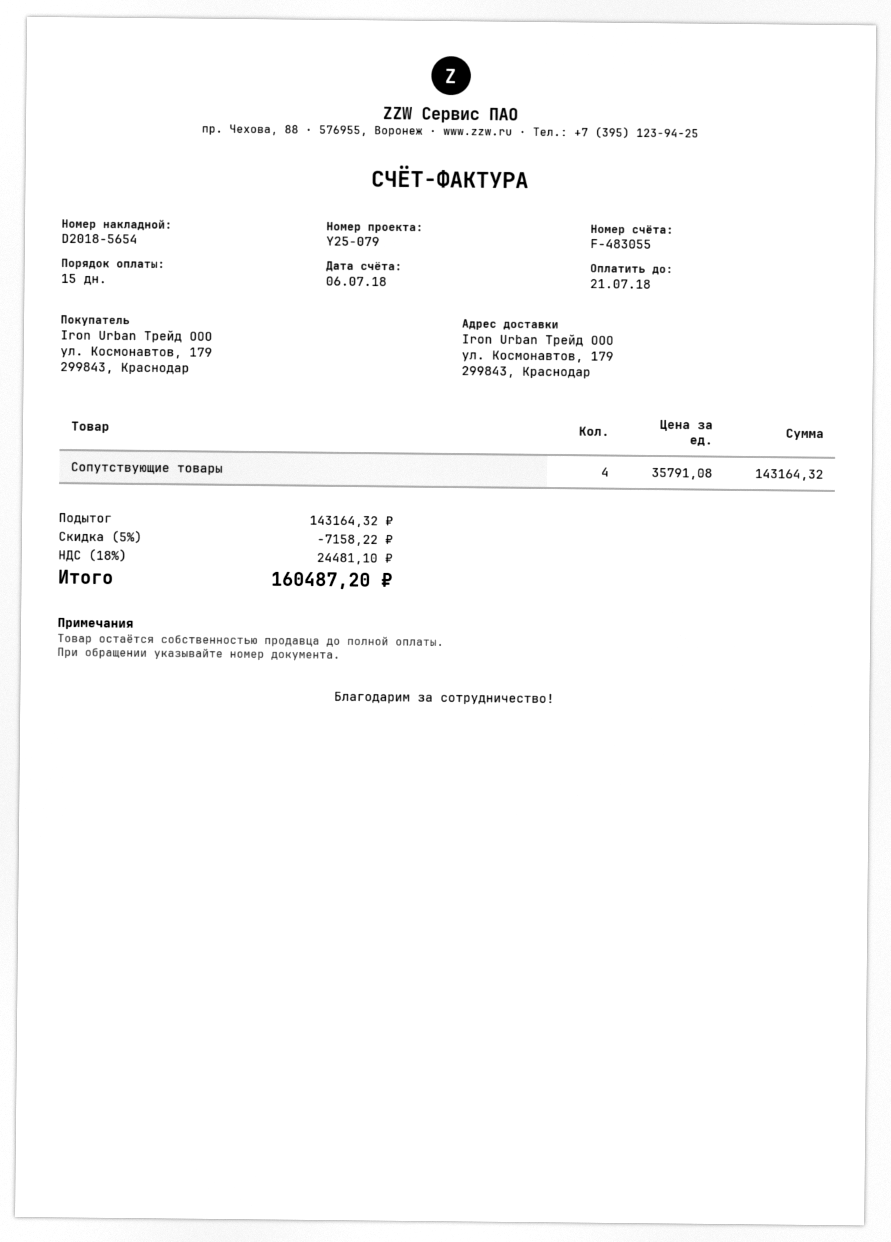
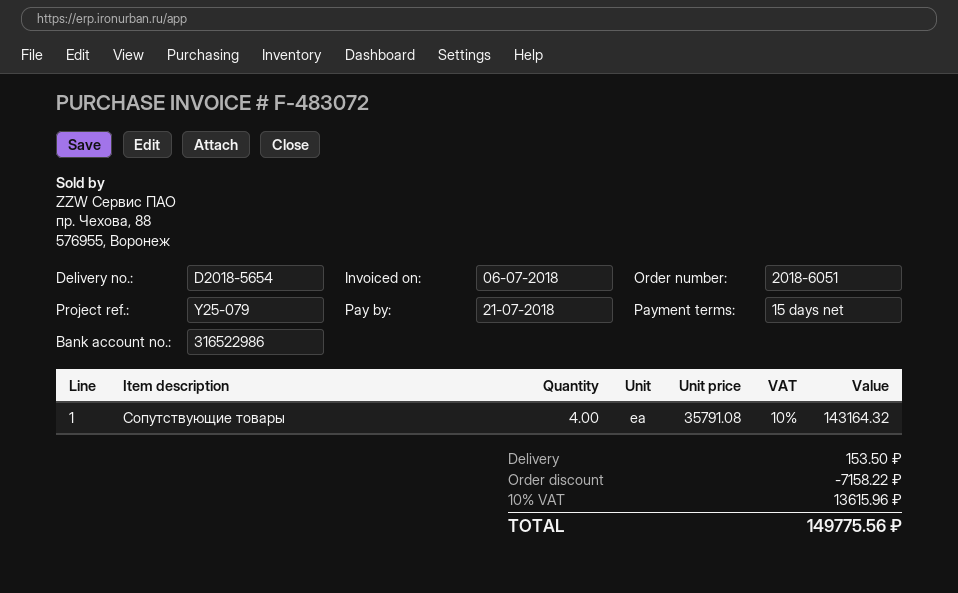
invoice number: F-483055 -> F-483072
shipping: none -> 153.50
tax: 18% = 24481.10 -> 10% = 13615.96
total: 160487.20 -> 149775.56

